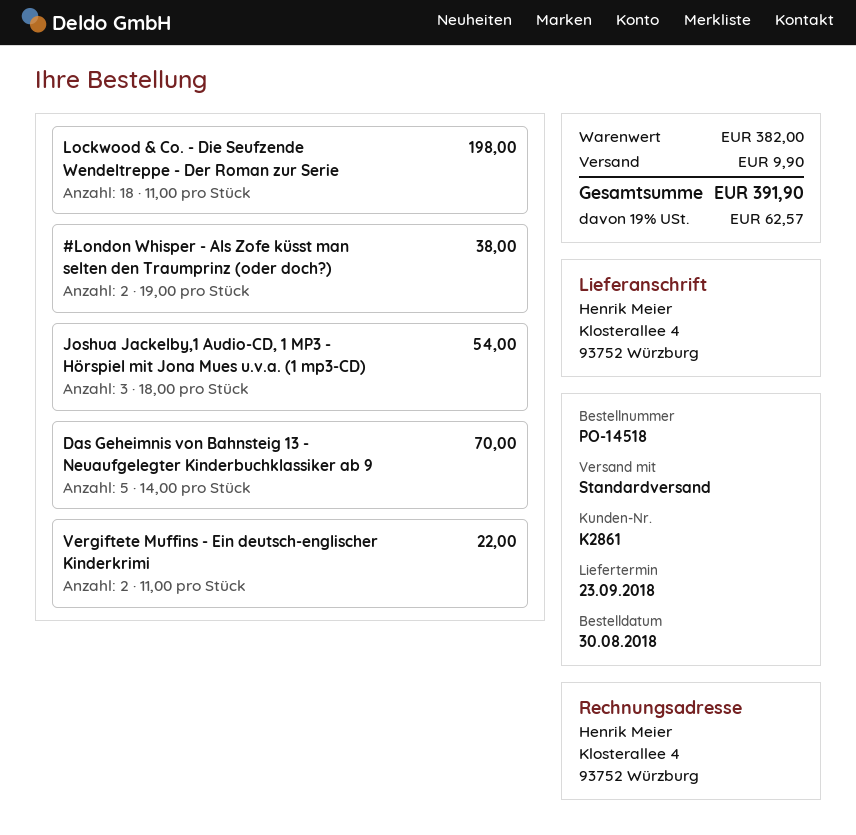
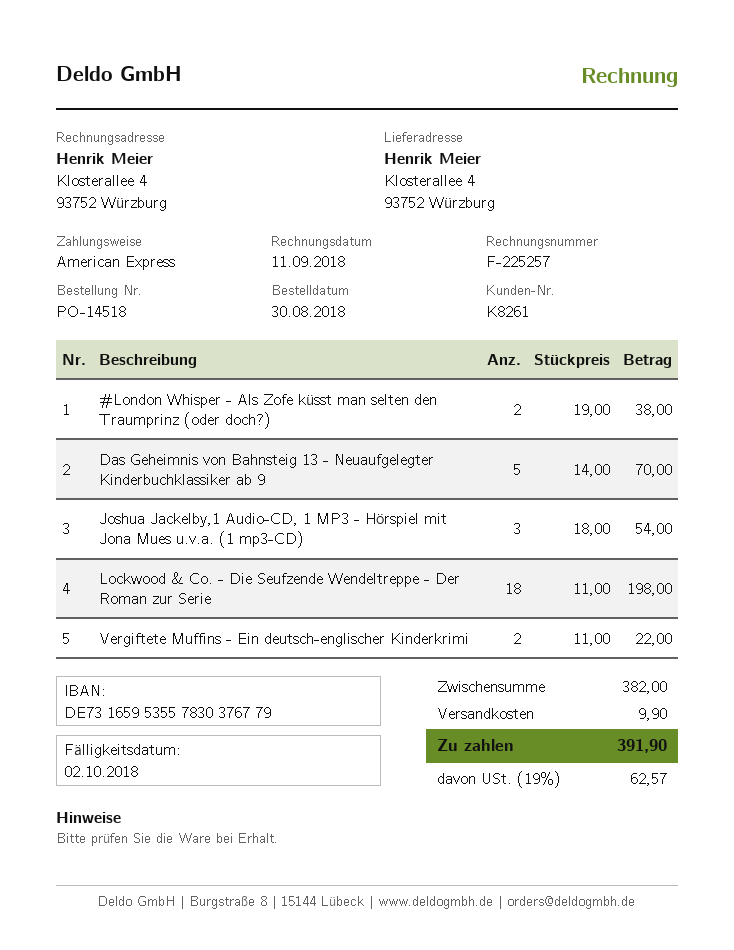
customer number: K2861 -> K8261

